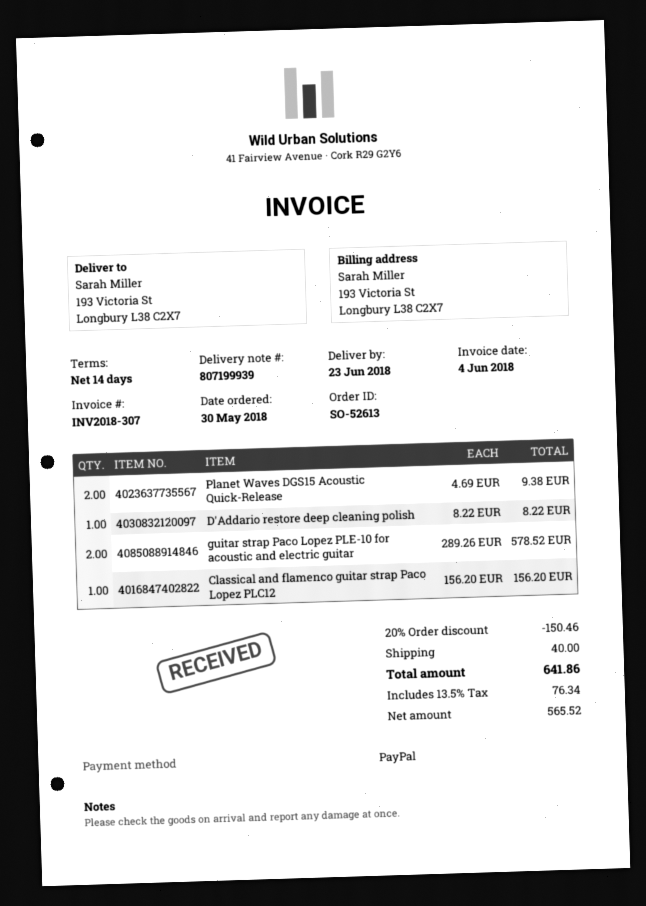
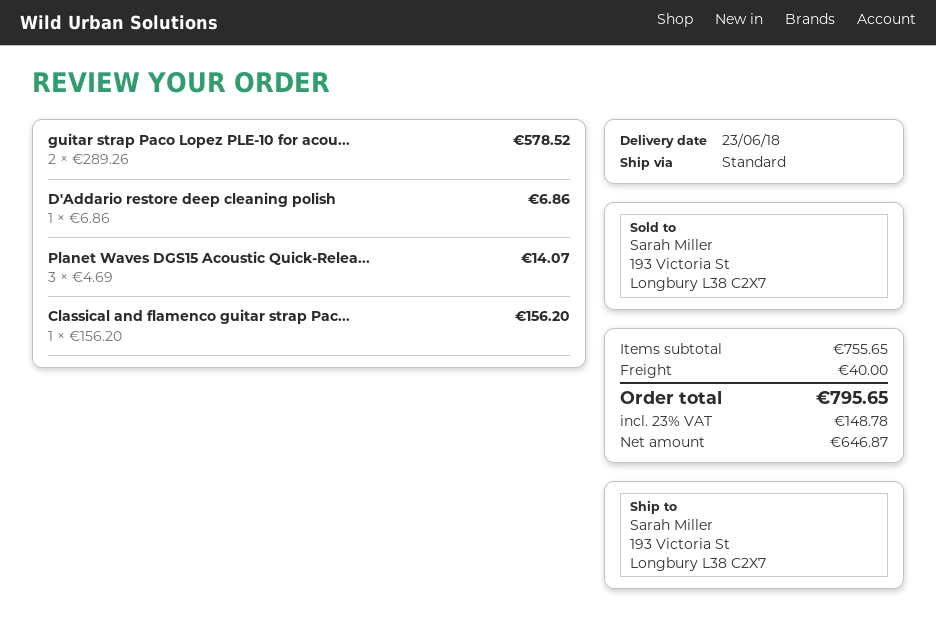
Planet Waves DGS15 Acoustic Quick-Release: 2 x 4.69 = 9.38 -> 3 x 4.69 = 14.07
D'Addario restore deep cleaning polish: 1 x 8.22 = 8.22 -> 1 x 6.86 = 6.86
discount: 20% = 150.46 -> none
net: 565.52 -> 646.87
tax: 13.5% = 76.34 -> 23% = 148.78
total: 641.86 -> 795.65

